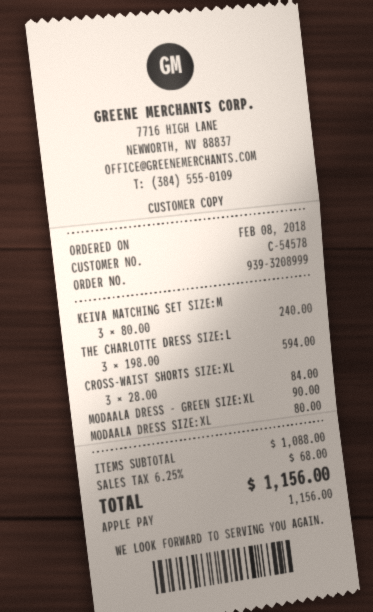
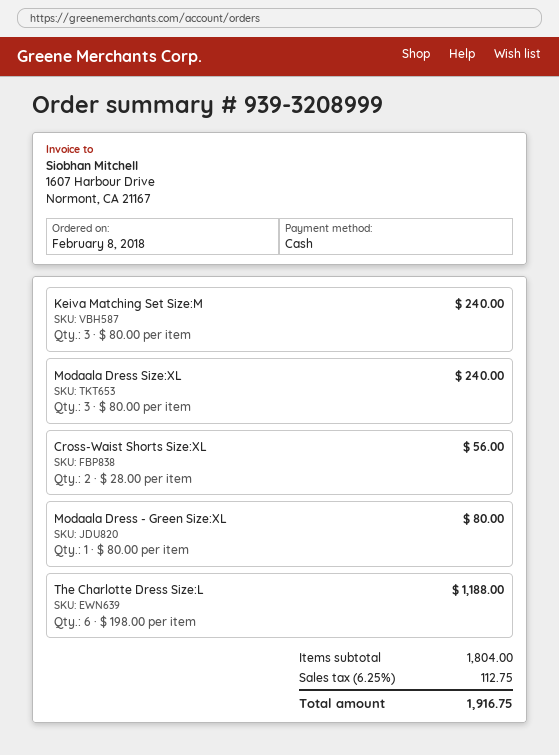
payment method: Apple Pay -> cash
THE CHARLOTTE DRESS SIZE:L: 3 x 198.00 = 594.00 -> 6 x 198.00 = 1188.00
CROSS-WAIST SHORTS SIZE:XL: 3 x 28.00 = 84.00 -> 2 x 28.00 = 56.00
MODAALA DRESS - GREEN SIZE:XL: 1 x 90.00 = 90.00 -> 1 x 80.00 = 80.00
MODAALA DRESS SIZE:XL: 1 x 80.00 = 80.00 -> 3 x 80.00 = 240.00
subtotal: 1088.00 -> 1804.00
tax: 6.25% = 68.00 -> 6.25% = 112.75
total: 1156.00 -> 1916.75

